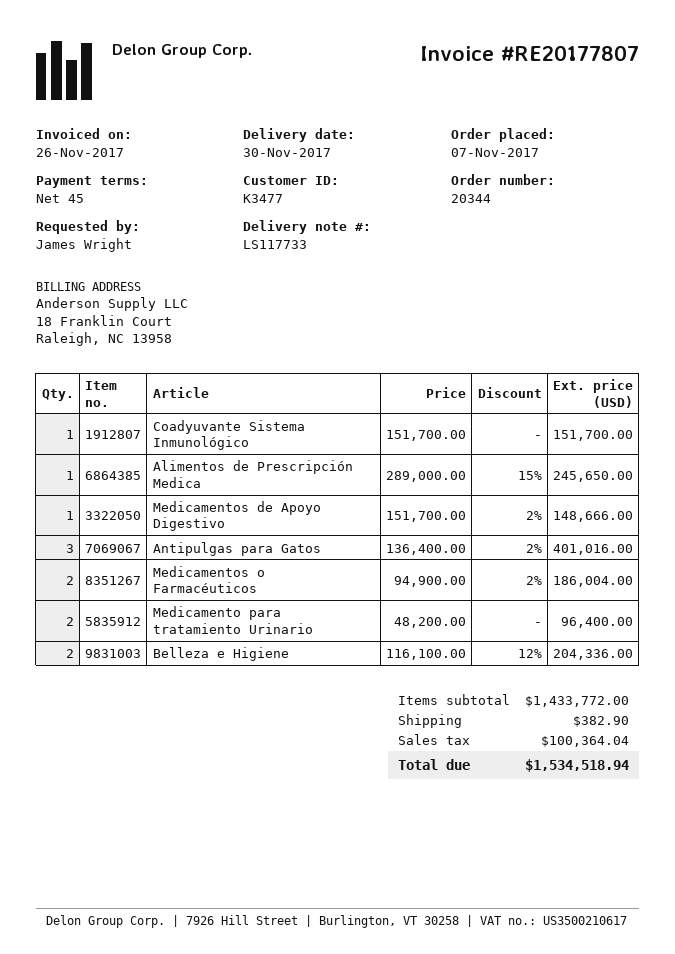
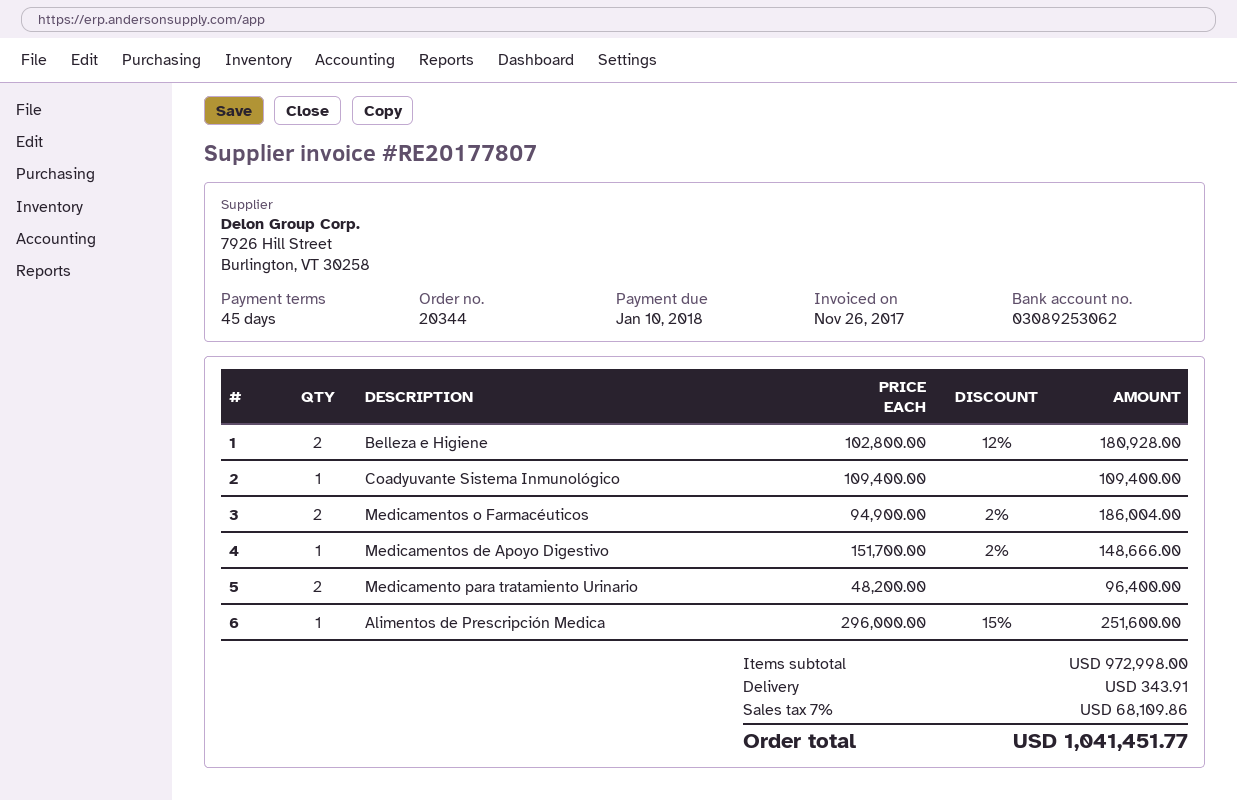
Coadyuvante Sistema Inmunológico: 1 x 151700.00 = 151700.00 -> 1 x 109400.00 = 109400.00
Alimentos de Prescripción Medica: 1 x 289000.00 - 15% = 245650.00 -> 1 x 296000.00 - 15% = 251600.00
Antipulgas para Gatos: 3 x 136400.00 - 2% = 401016.00 -> none
Belleza e Higiene: 2 x 116100.00 - 12% = 204336.00 -> 2 x 102800.00 - 12% = 180928.00
subtotal: 1433772.00 -> 972998.00
shipping: 382.90 -> 343.91
tax: 100364.04 -> 68109.86
total: 1534518.94 -> 1041451.77

